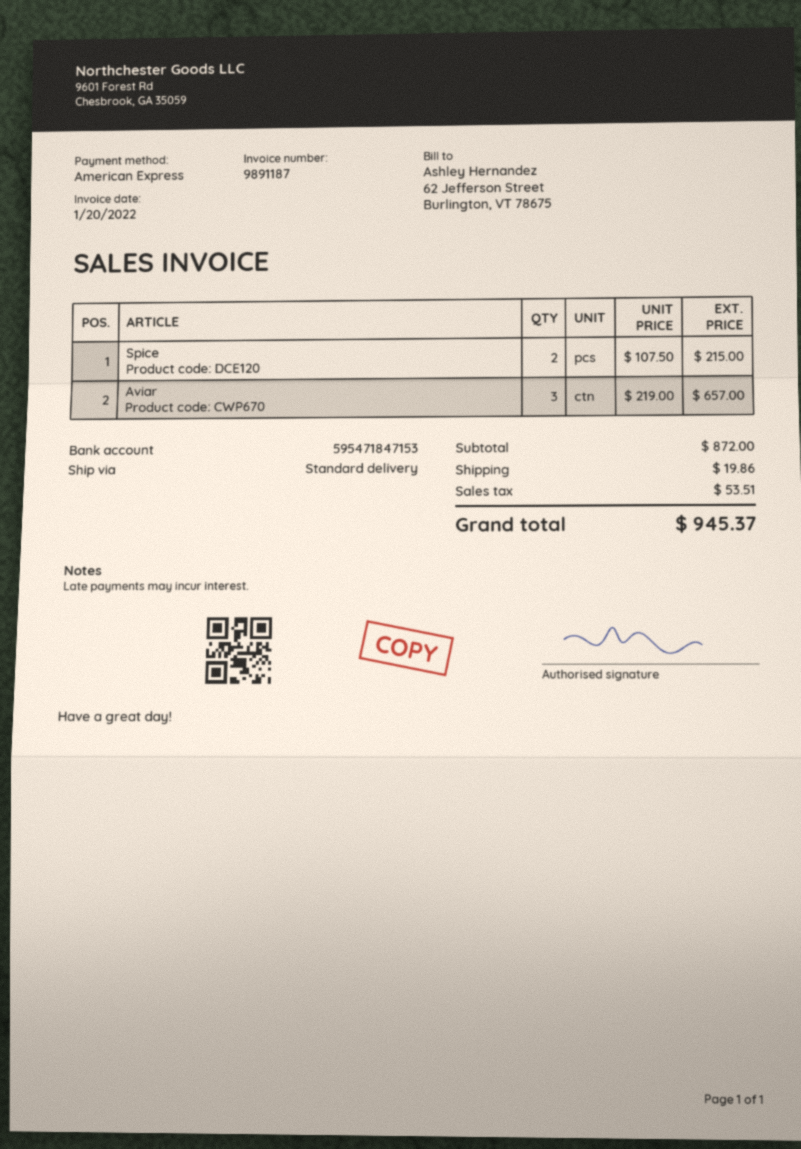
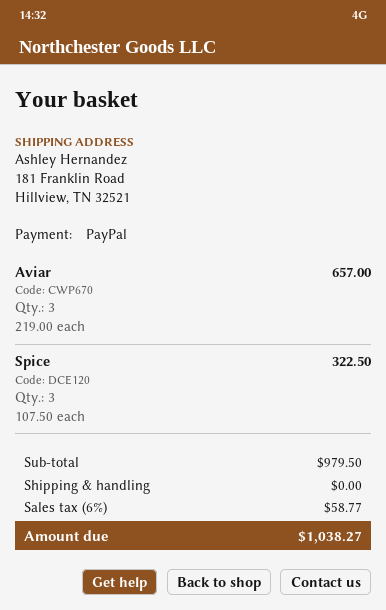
payment method: American Express -> PayPal
Spice: 2 x 107.50 = 215.00 -> 3 x 107.50 = 322.50
subtotal: 872.00 -> 979.50
shipping: 19.86 -> 0.00
tax: 53.51 -> 58.77
total: 945.37 -> 1038.27

